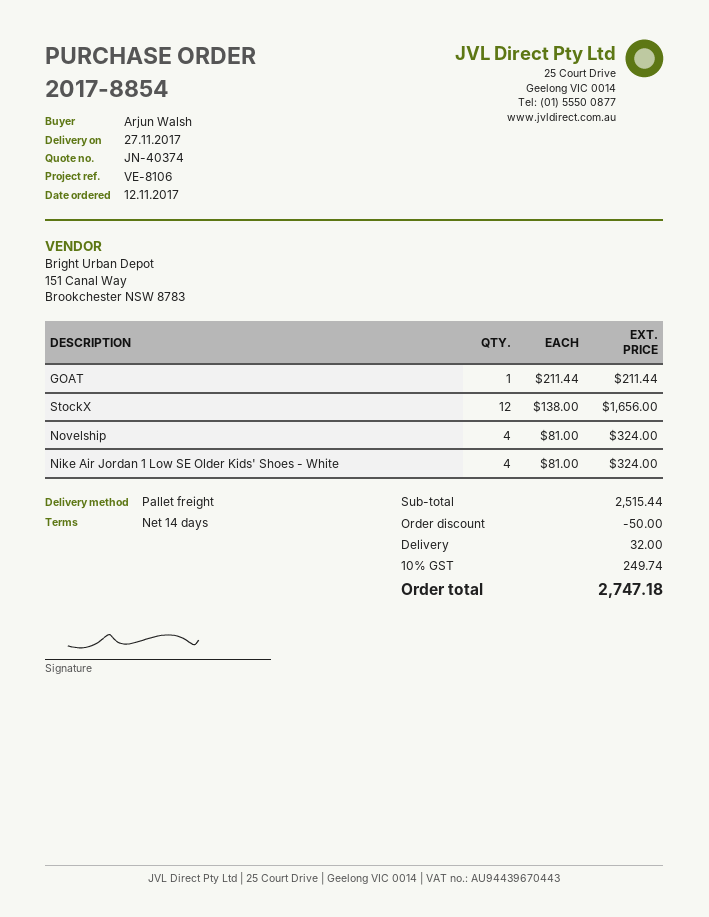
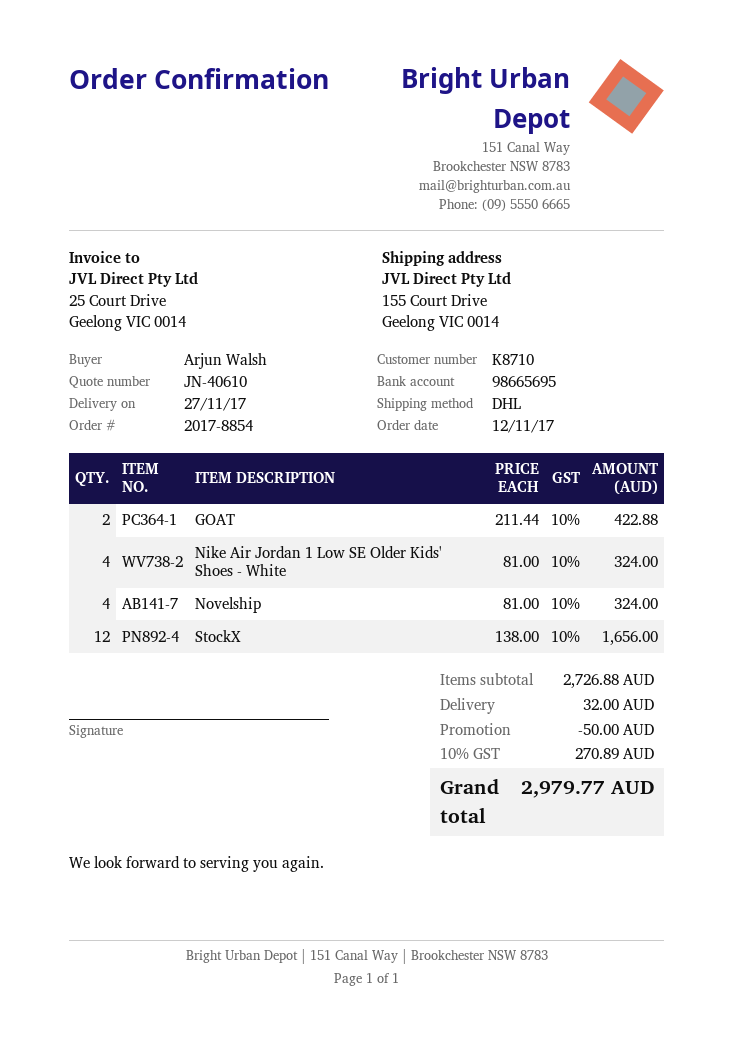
quote number: JN-40374 -> JN-40610
shipping method: pallet freight -> DHL
GOAT: 1 x 211.44 = 211.44 -> 2 x 211.44 = 422.88
subtotal: 2515.44 -> 2726.88
tax: 10% = 249.74 -> 10% = 270.89
total: 2747.18 -> 2979.77

